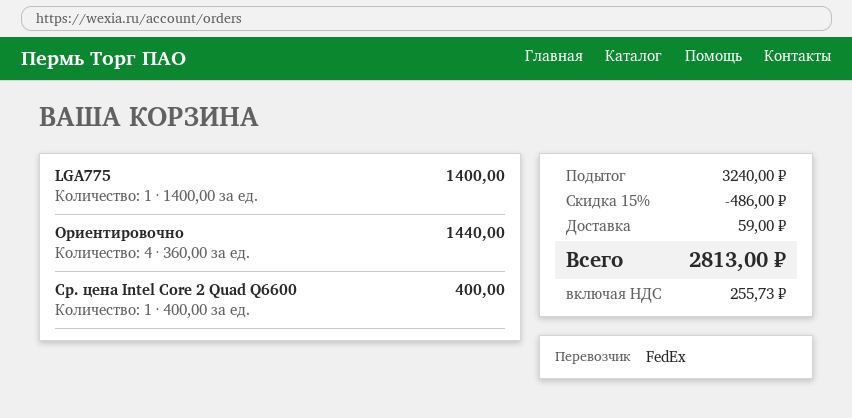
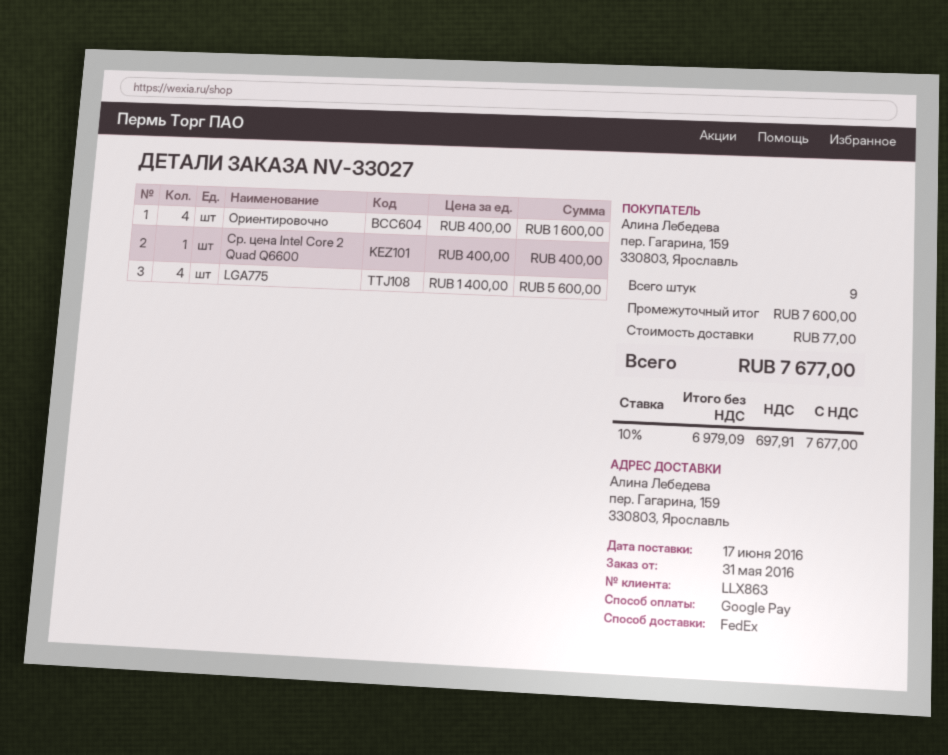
LGA775: 1 x 1400.00 = 1400.00 -> 4 x 1400.00 = 5600.00
Ориентировочно: 4 x 360.00 = 1440.00 -> 4 x 400.00 = 1600.00
subtotal: 3240.00 -> 7600.00
discount: 15% = 486.00 -> none
shipping: 59.00 -> 77.00
tax: 255.73 -> 697.91
total: 2813.00 -> 7677.00

